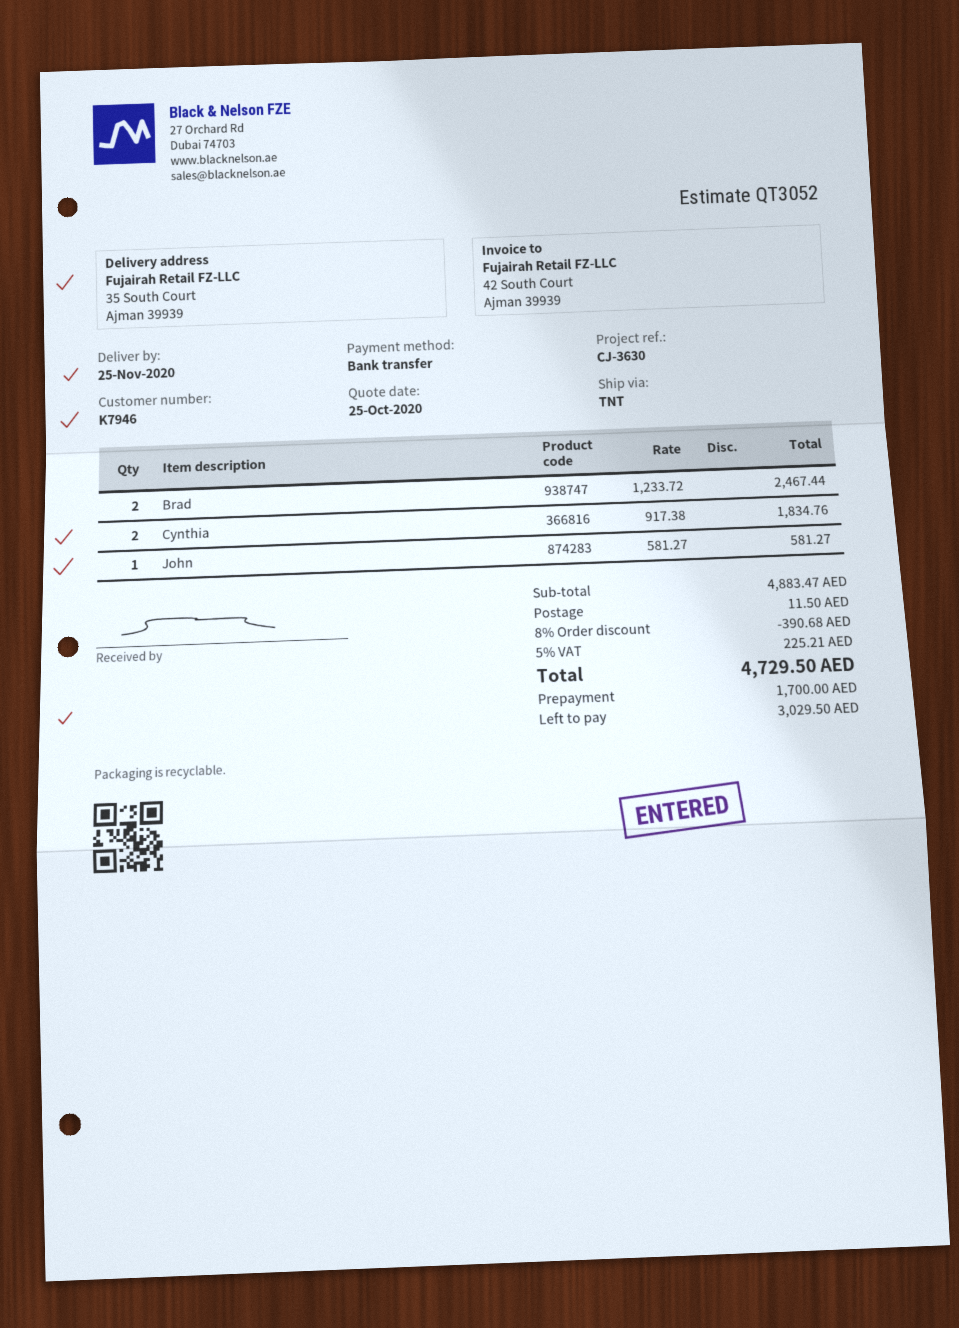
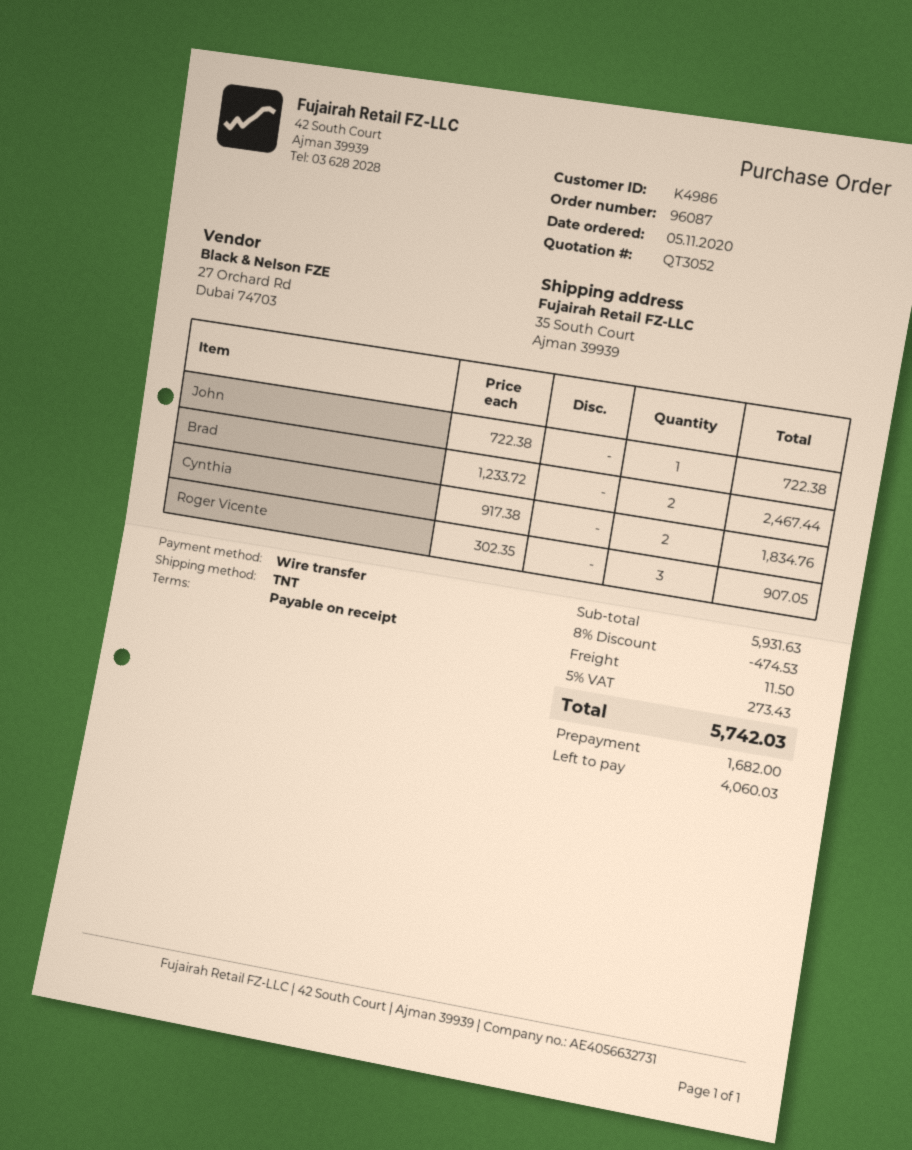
customer number: K7946 -> K4986
John: 1 x 581.27 = 581.27 -> 1 x 722.38 = 722.38
Roger Vicente: none -> 3 x 302.35 = 907.05
subtotal: 4883.47 -> 5931.63
discount: 8% = 390.68 -> 8% = 474.53
tax: 5% = 225.21 -> 5% = 273.43
total: 4729.50 -> 5742.03
deposit: 1700.00 -> 1682.00
balance: 3029.50 -> 4060.03

